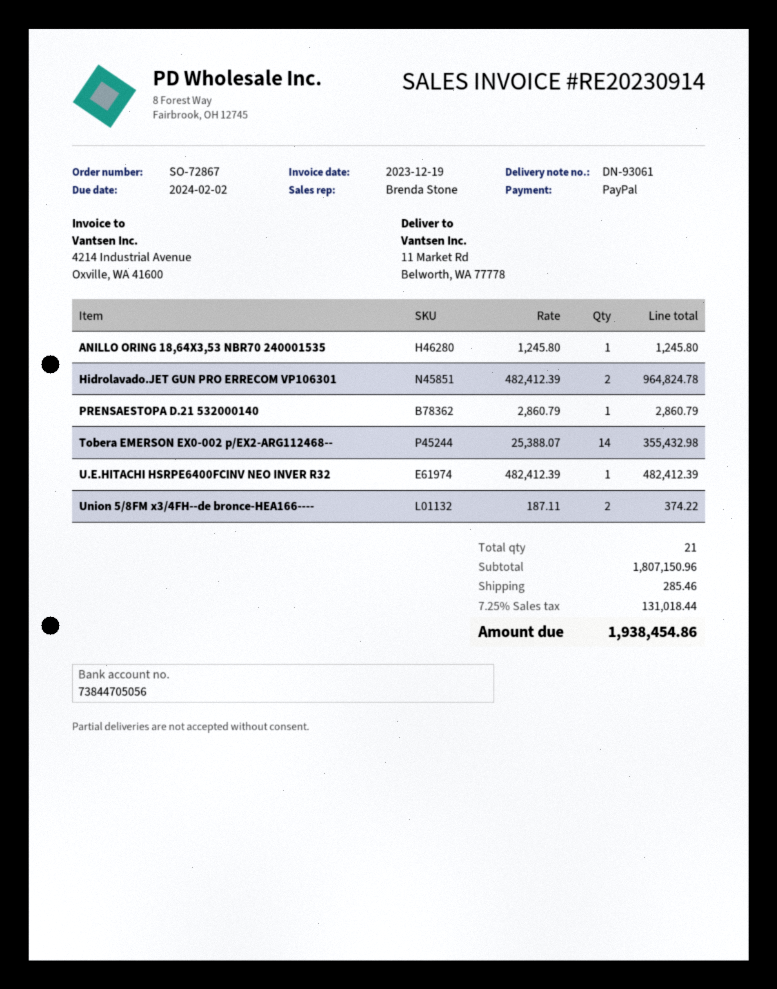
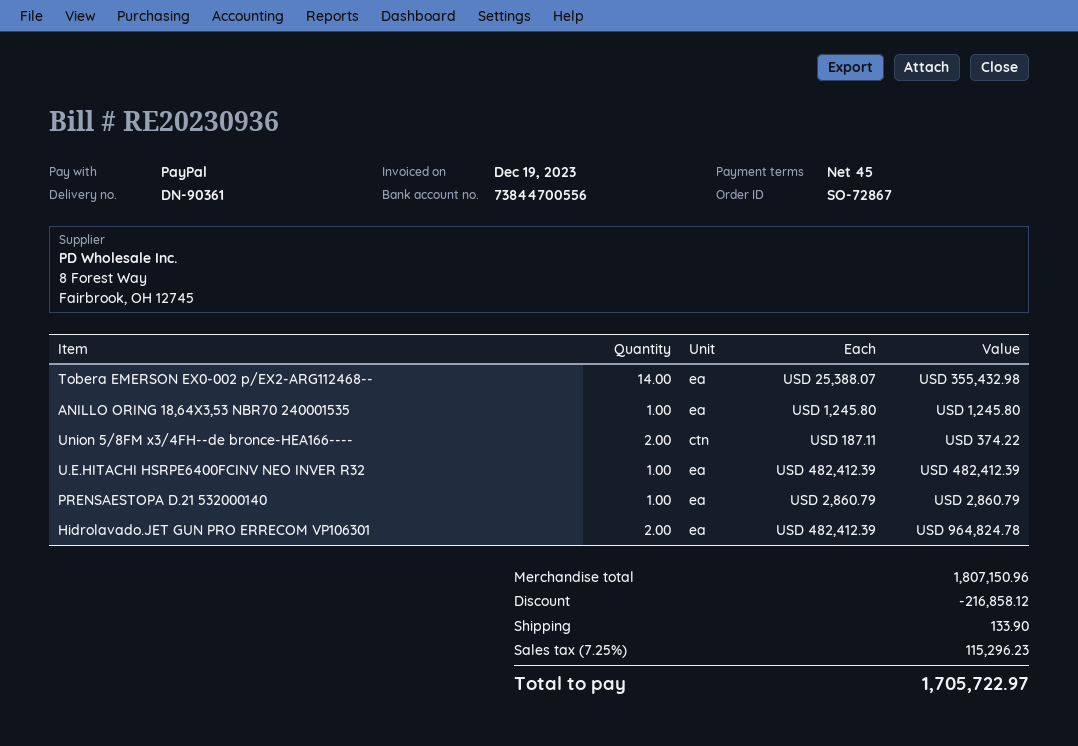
delivery note number: DN-93061 -> DN-90361
invoice number: RE20230914 -> RE20230936
bank account: 73844705056 -> 73844700556
discount: none -> 216858.12
shipping: 285.46 -> 133.90
tax: 7.25% = 131018.44 -> 7.25% = 115296.23
total: 1938454.86 -> 1705722.97

